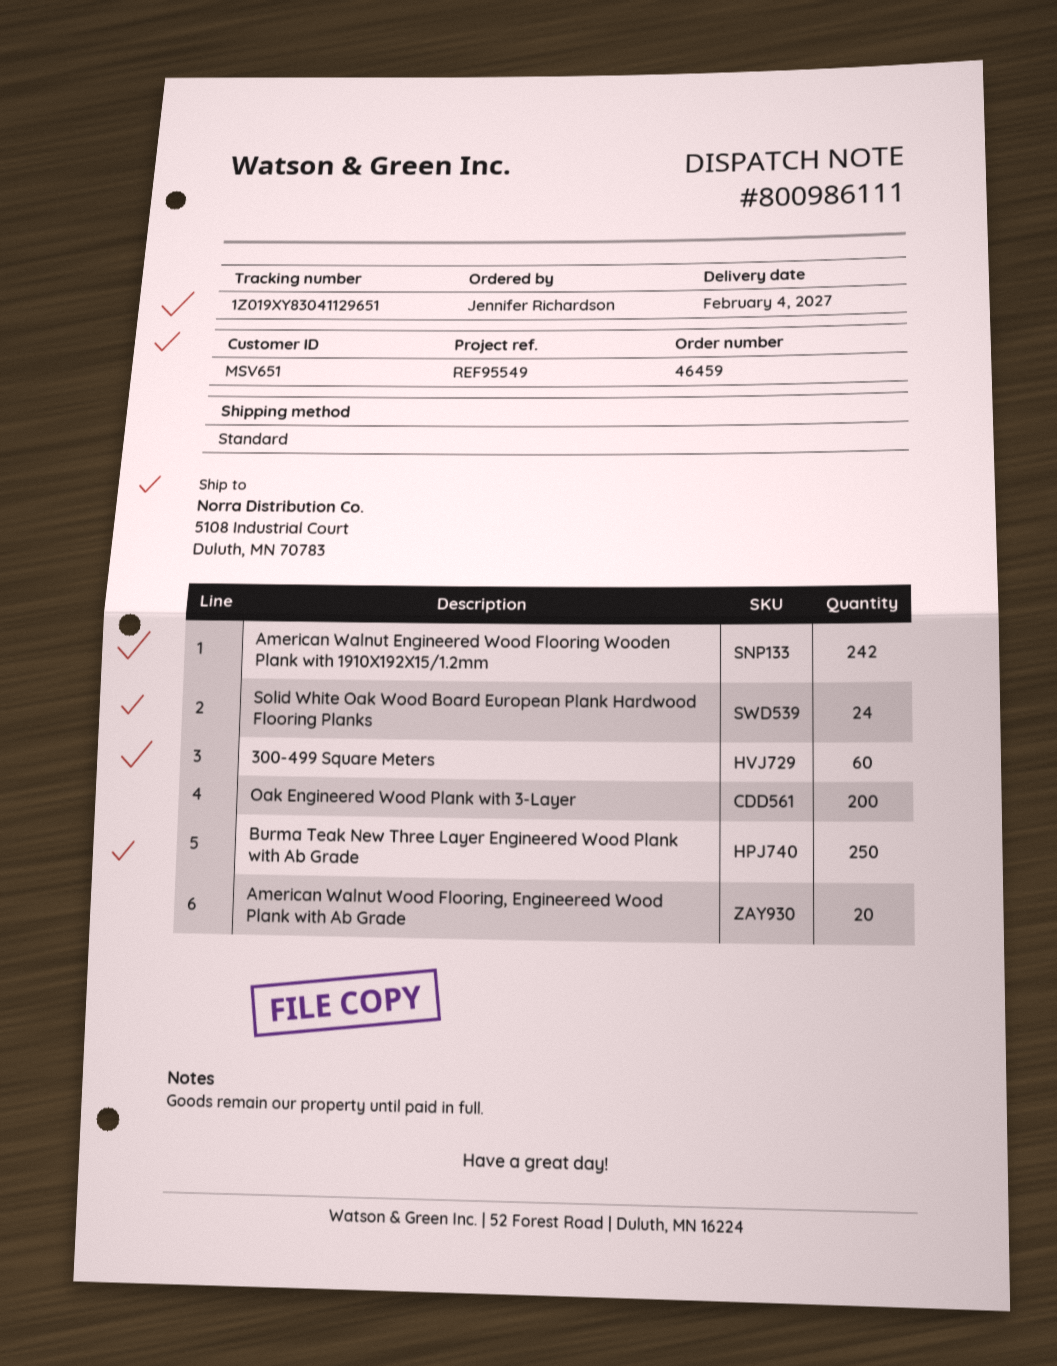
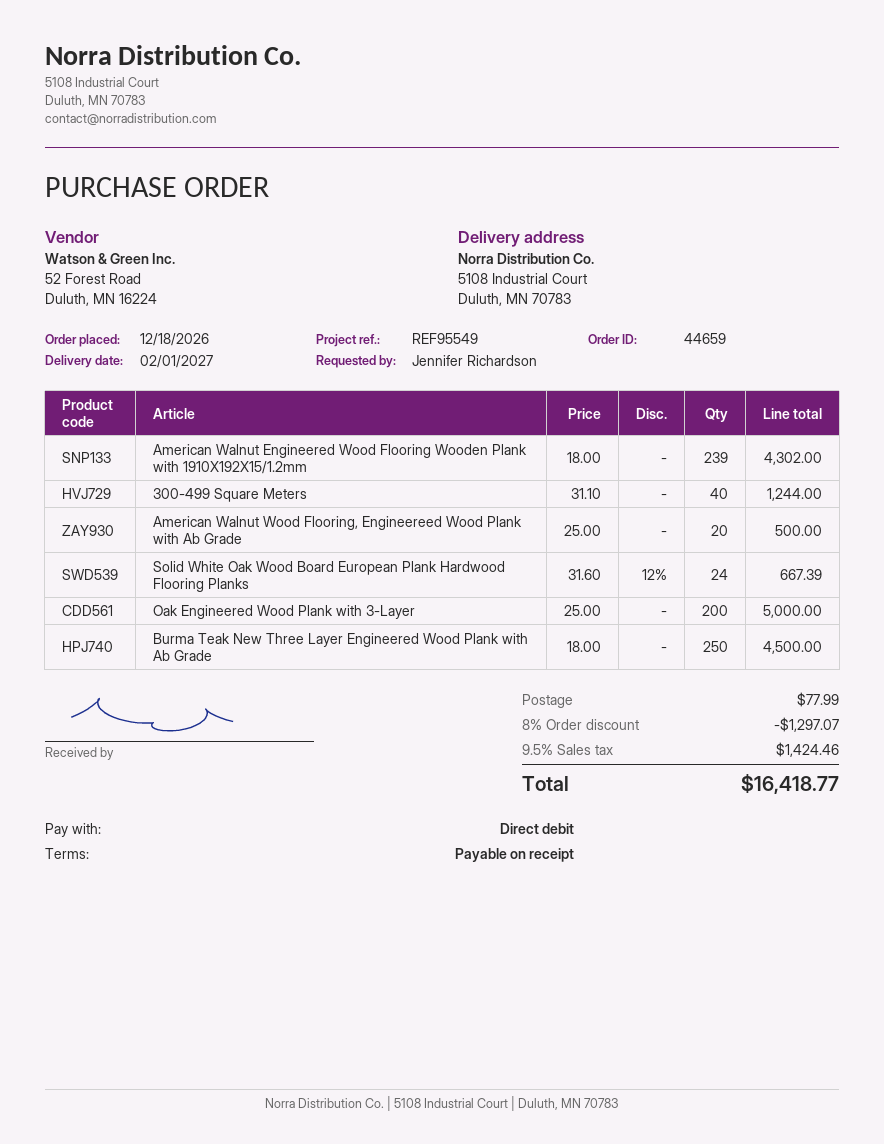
order number: 46459 -> 44659
delivery date: 2027-02-04 -> 2027-02-01
American Walnut Engineered Wood Flooring Wooden Plank with 1910X192X15/1.2mm: 242 -> 239
300-499 Square Meters: 60 -> 40

